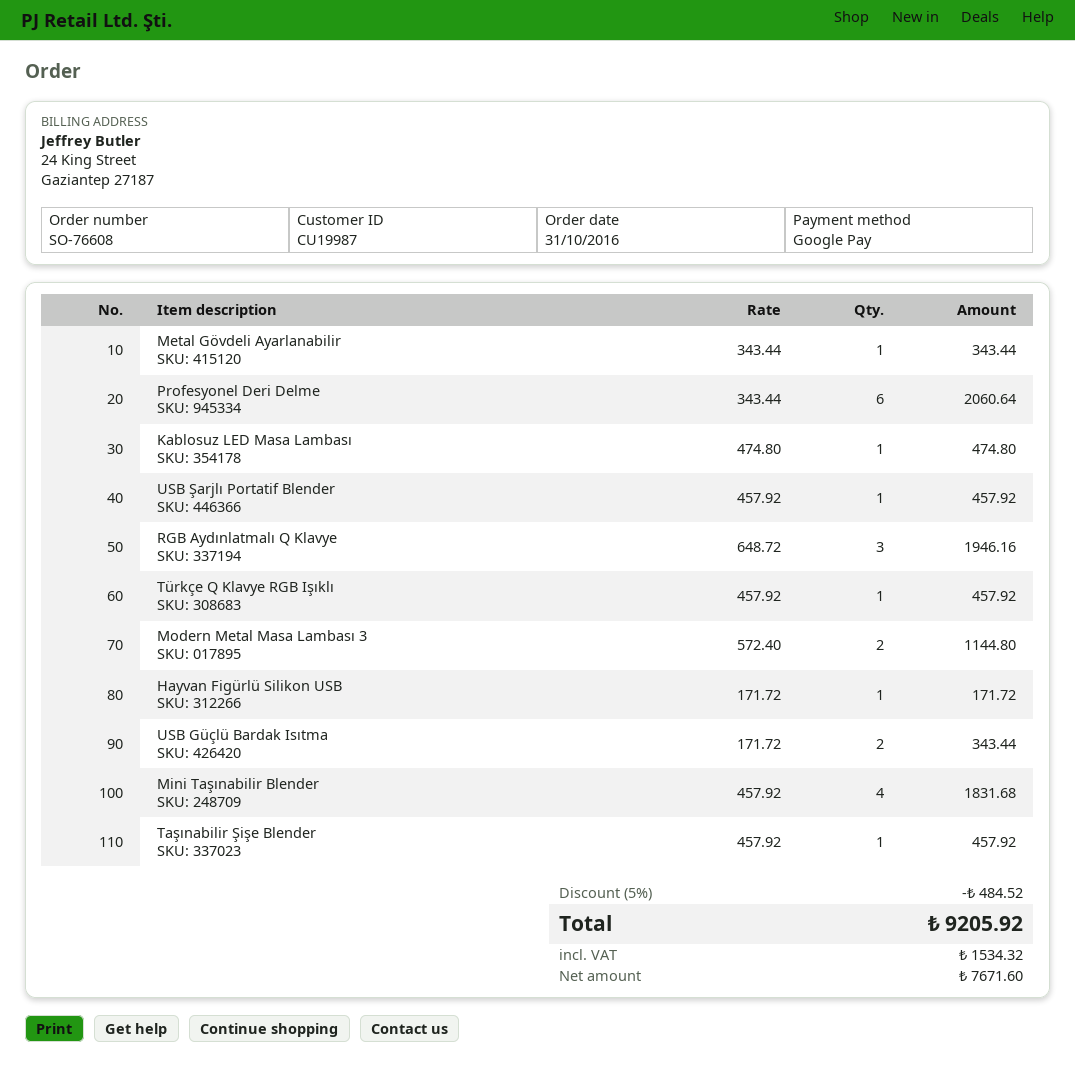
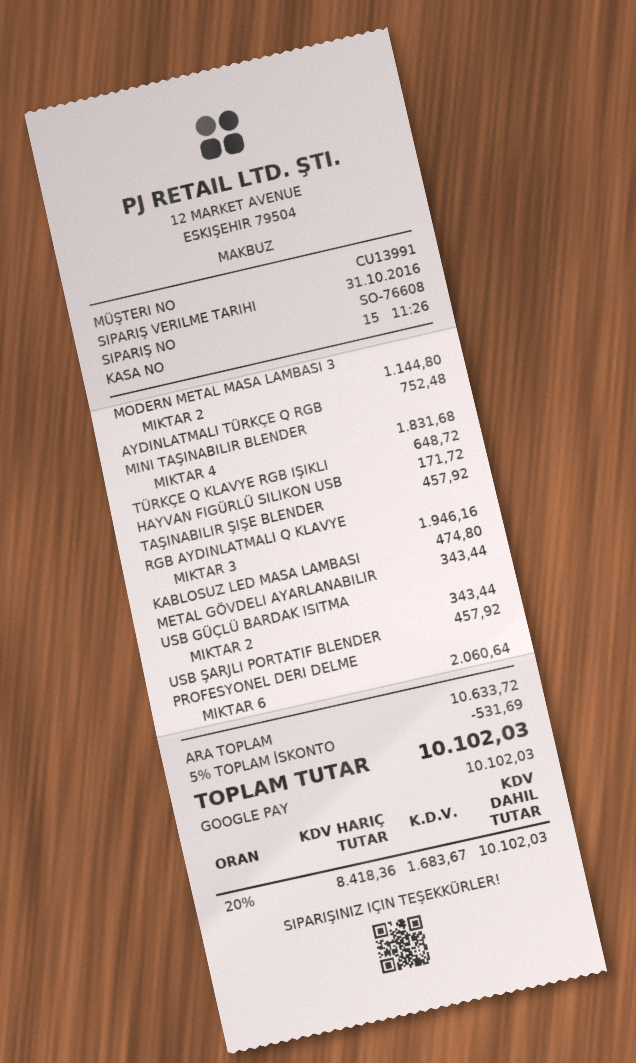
customer number: CU19987 -> CU13991
Türkçe Q Klavye RGB Işıklı: 1 for 457.92 -> 1 for 648.72
AYDINLATMALI TÜRKÇE Q RGB: none -> 1 for 752.48
discount: 5% = 484.52 -> 5% = 531.69
net: 7671.60 -> 8418.36
tax: 1534.32 -> 1683.67
total: 9205.92 -> 10102.03

